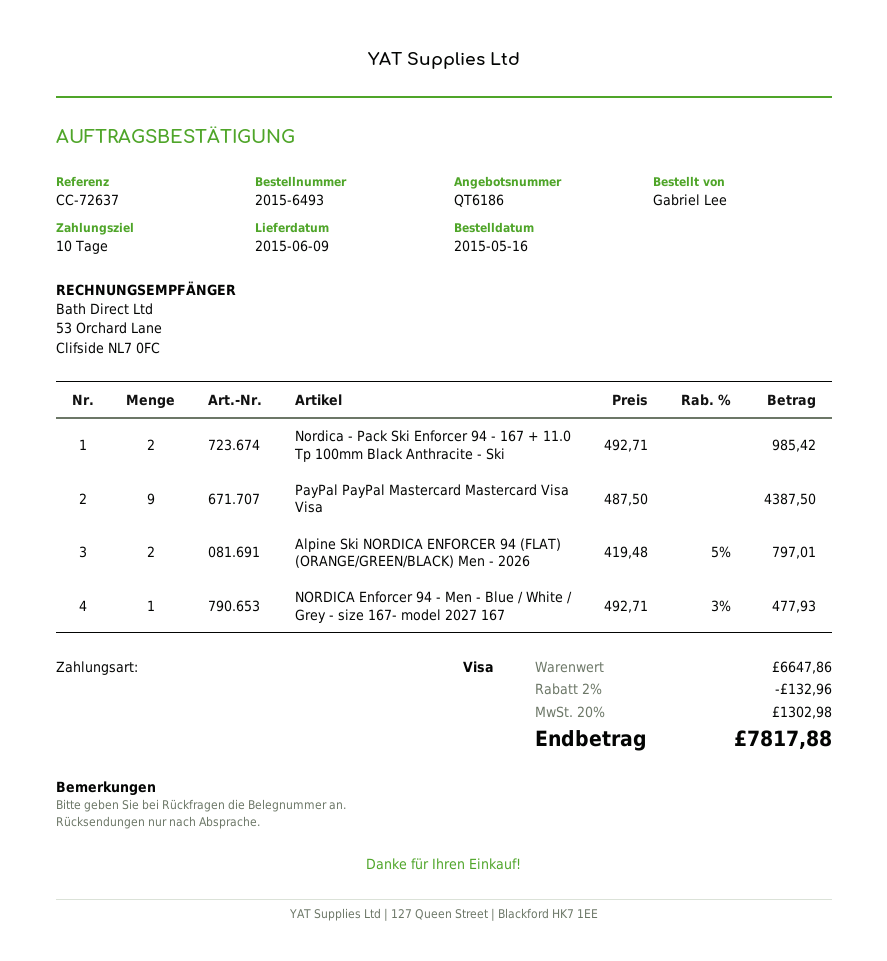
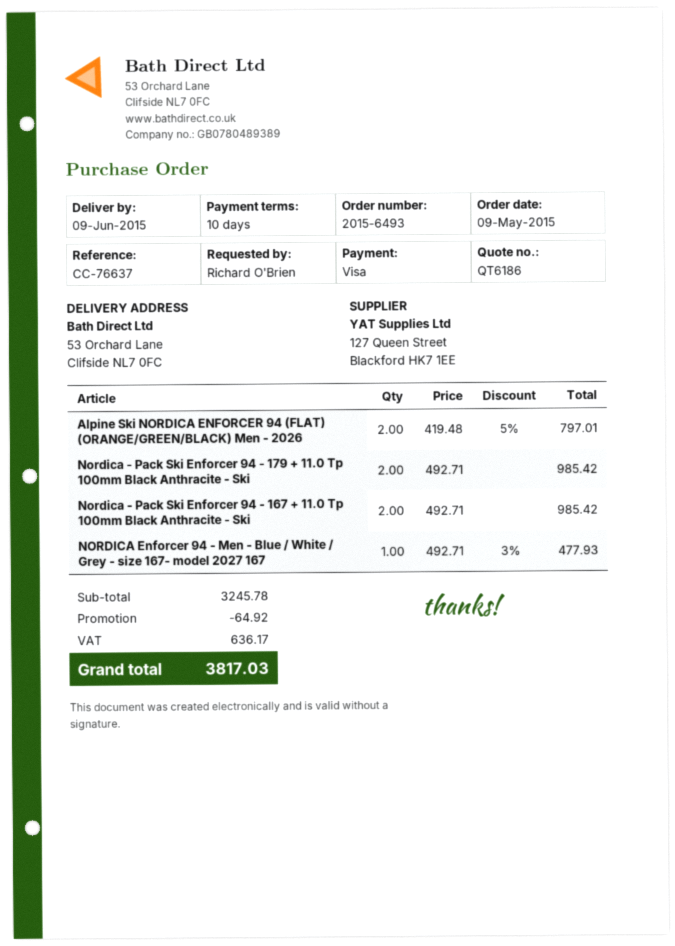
order date: 2015-05-16 -> 2015-05-09
reference: CC-72637 -> CC-76637
ordered by: Gabriel Lee -> Richard O'Brien
PayPal PayPal Mastercard Mastercard Visa Visa: 9 x 487.50 = 4387.50 -> none
Nordica - Pack Ski Enforcer 94 - 179 + 11.0 Tp 100mm Black Anthracite - Ski: none -> 2 x 492.71 = 985.42
subtotal: 6647.86 -> 3245.78
discount: 132.96 -> 64.92
tax: 1302.98 -> 636.17
total: 7817.88 -> 3817.03

